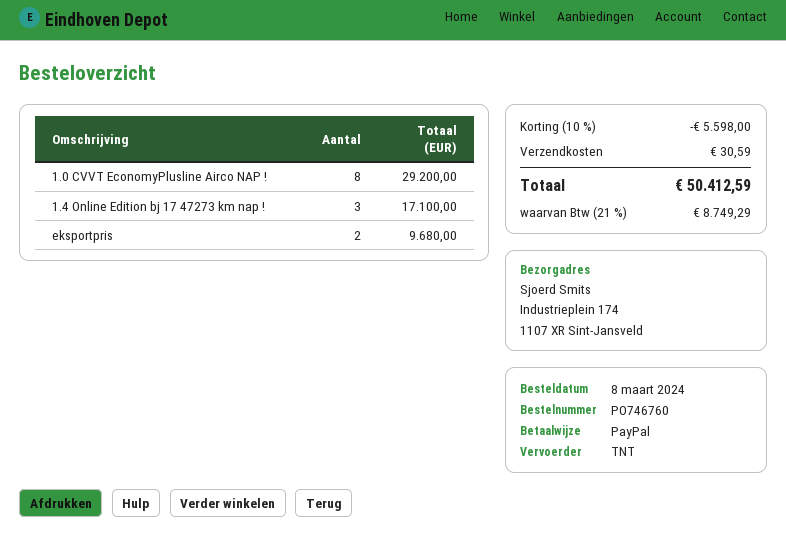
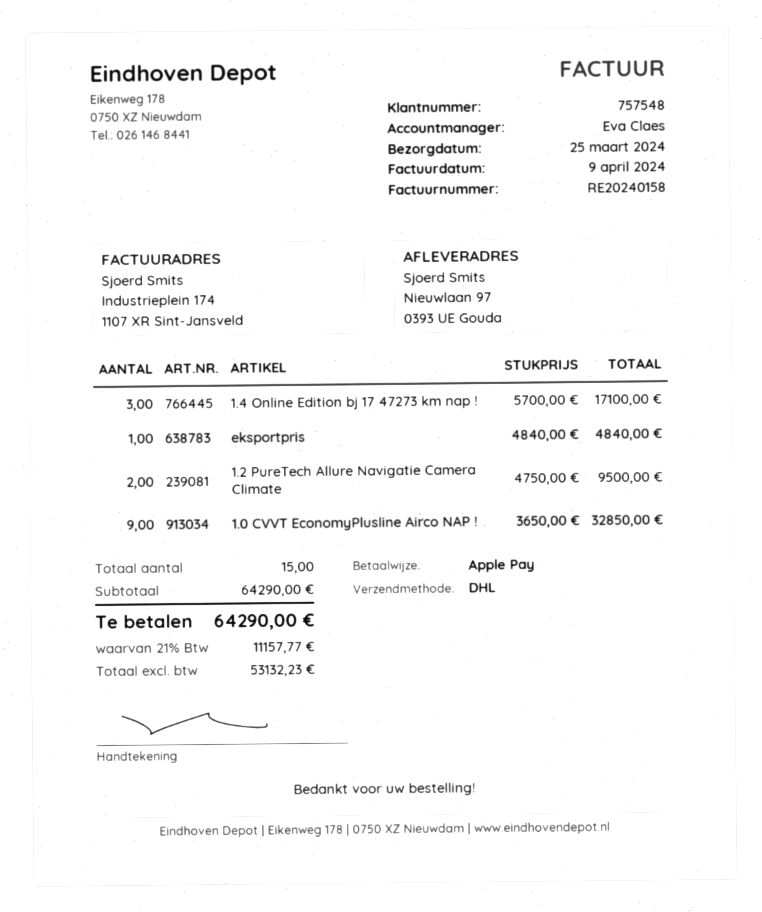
payment method: PayPal -> Apple Pay
shipping method: TNT -> DHL
ship to: Industrieplein 174, 1107 XR Sint-Jansveld -> Nieuwlaan 97, 0393 UE Gouda
1.0 CVVT EconomyPlusline Airco NAP !: 8 for 29200.00 -> 9 for 32850.00
eksportpris: 2 for 9680.00 -> 1 for 4840.00
1.2 PureTech Allure Navigatie Camera Climate: none -> 2 for 9500.00
discount: 10% = 5598.00 -> none
shipping: 30.59 -> none
tax: 21% = 8749.29 -> 21% = 11157.77
total: 50412.59 -> 64290.00

